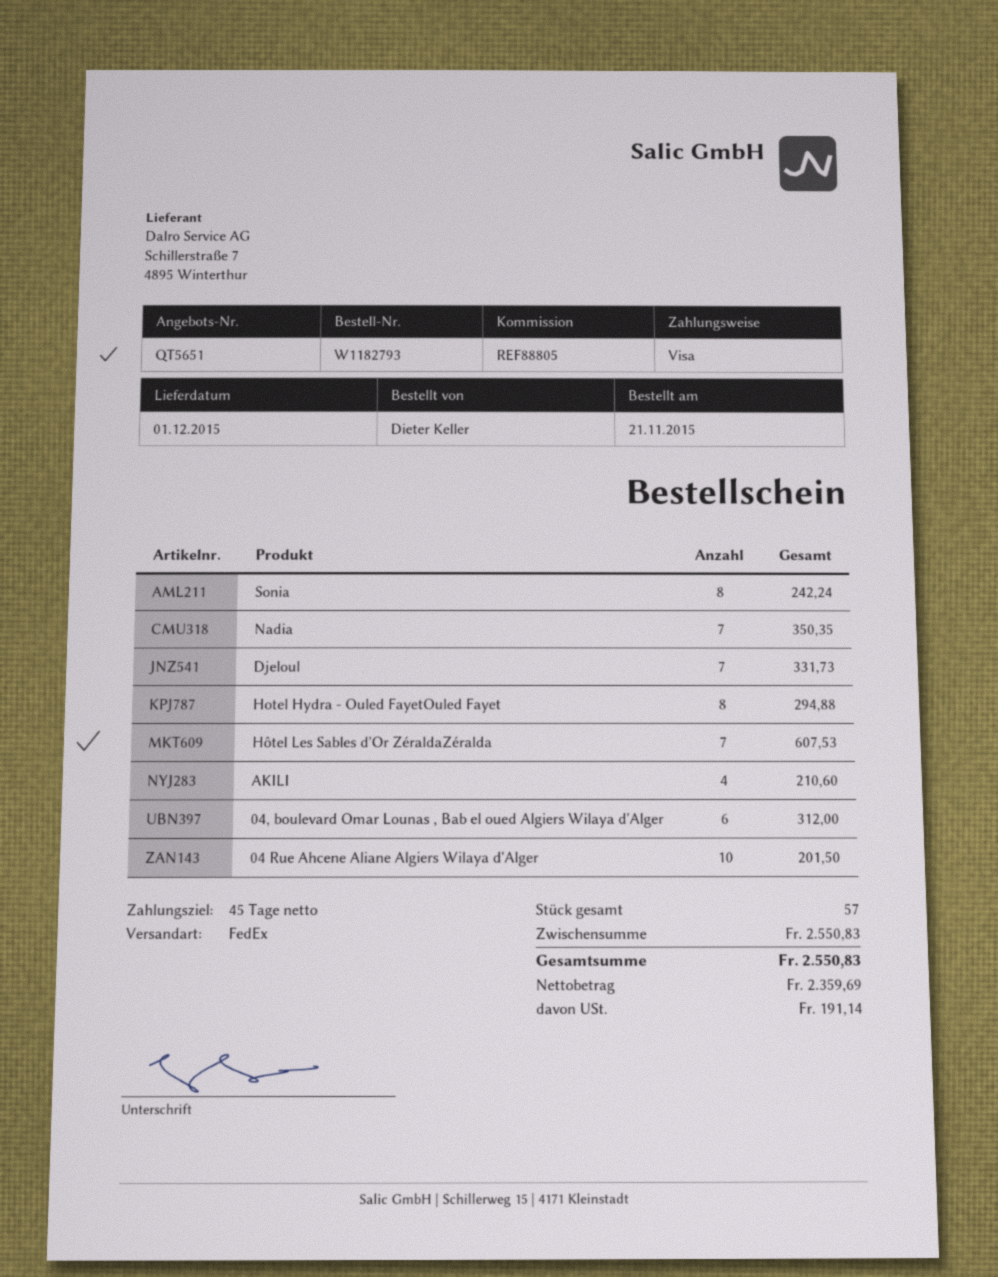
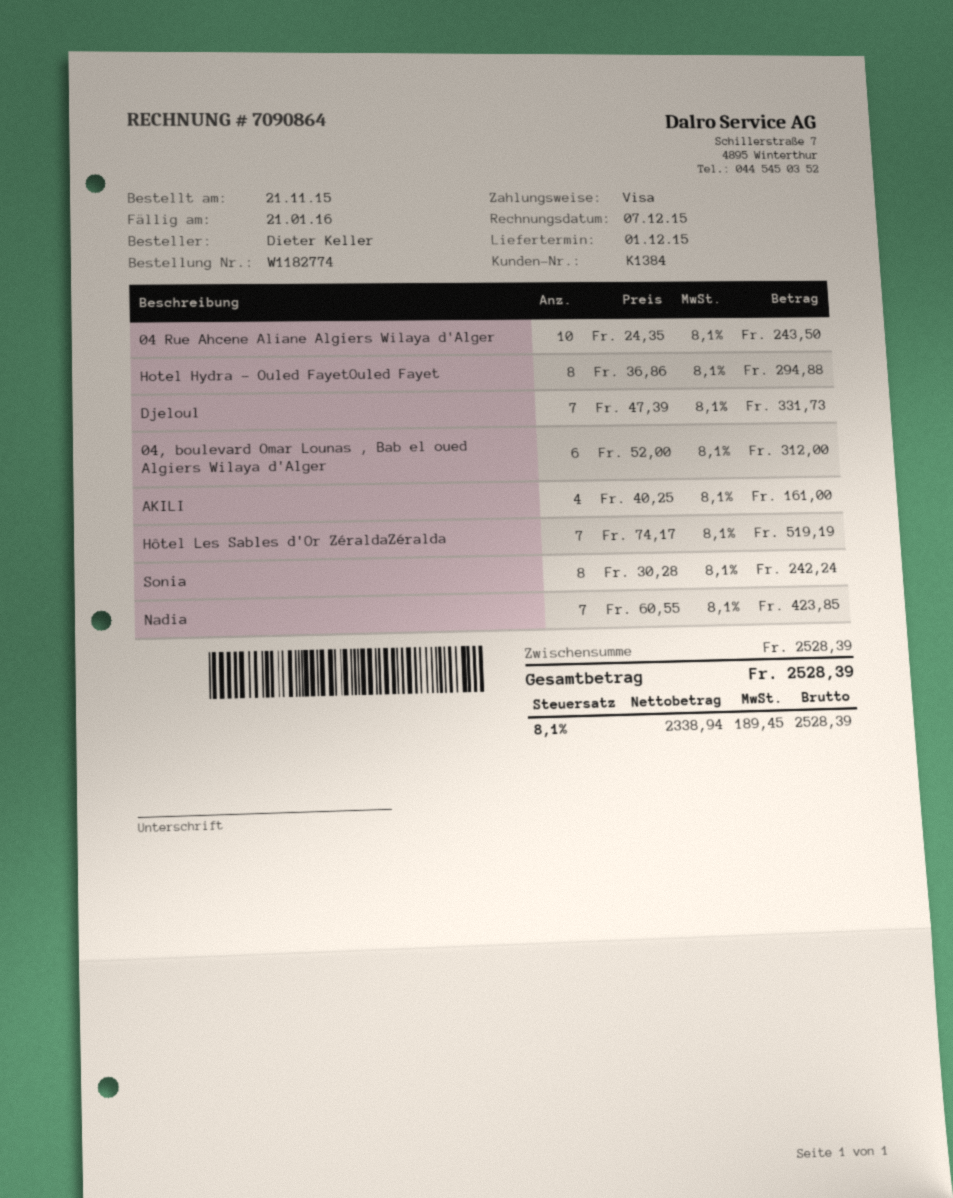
order number: W1182793 -> W1182774
Nadia: 7 for 350.35 -> 7 for 423.85
Hôtel Les Sables d'Or ZéraldaZéralda: 7 for 607.53 -> 7 for 519.19
AKILI: 4 for 210.60 -> 4 for 161.00
04 Rue Ahcene Aliane Algiers Wilaya d'Alger: 10 for 201.50 -> 10 for 243.50
subtotal: 2550.83 -> 2528.39
net: 2359.69 -> 2338.94
tax: 191.14 -> 189.45
total: 2550.83 -> 2528.39

